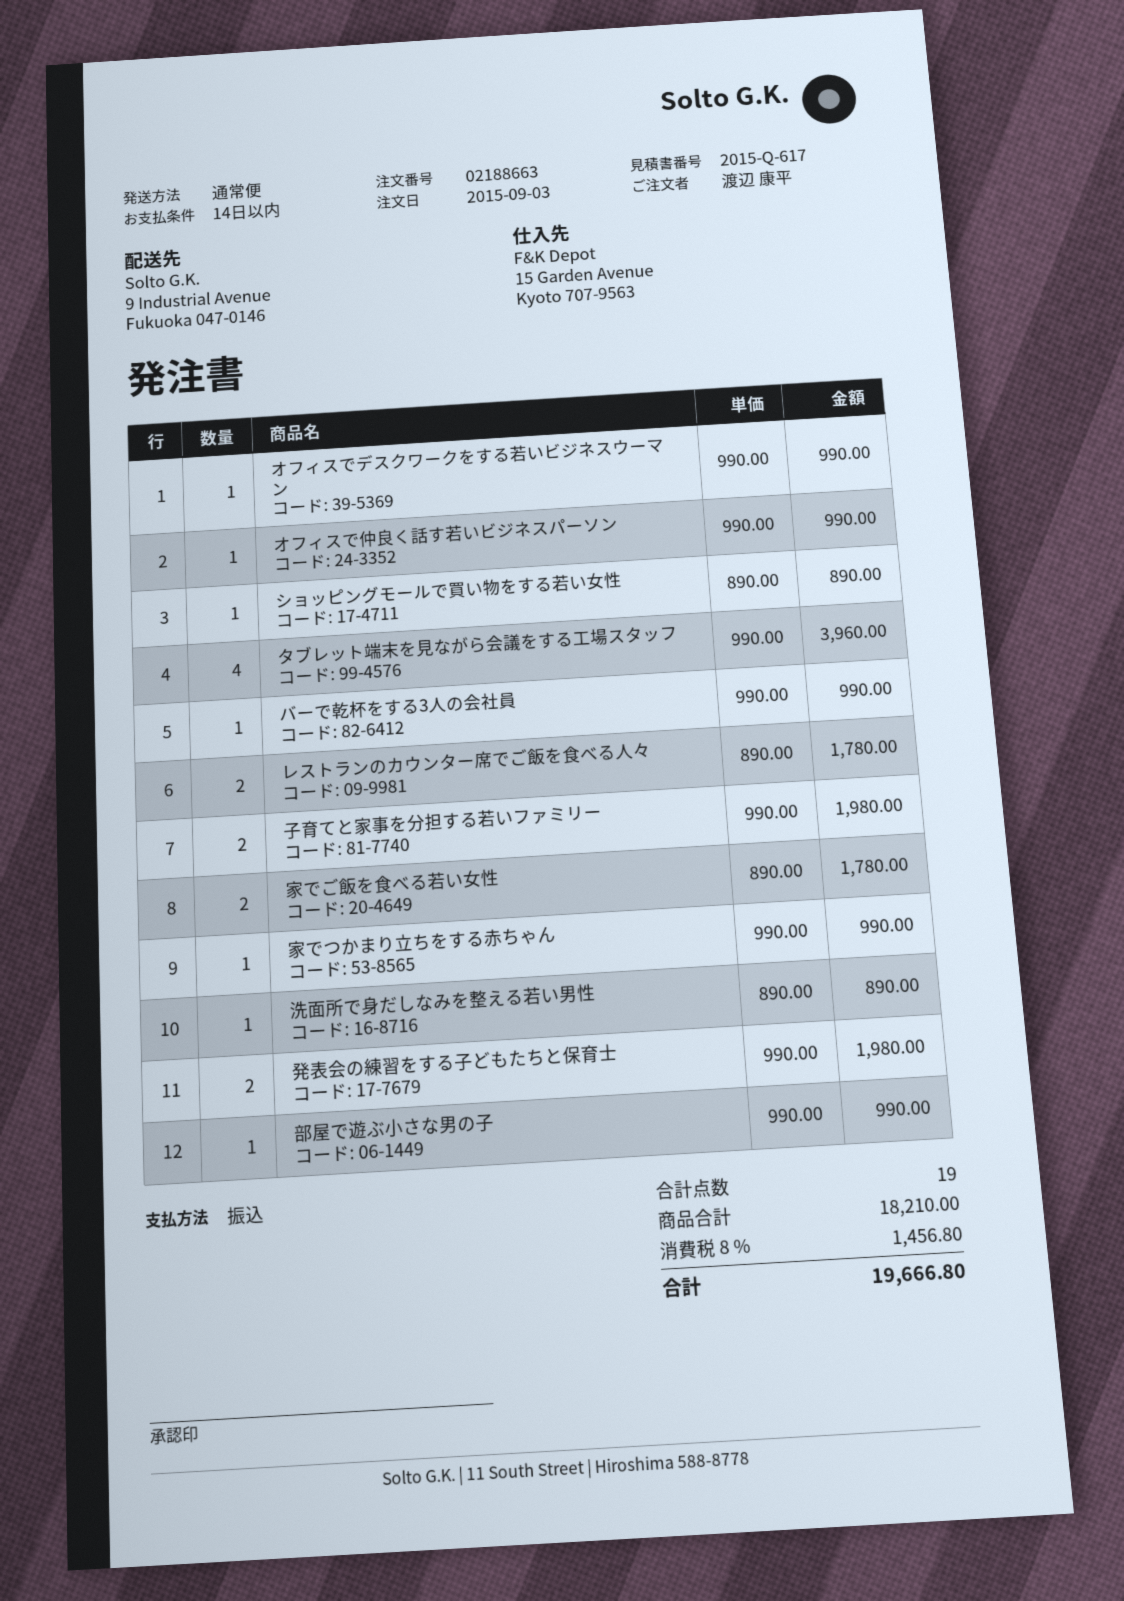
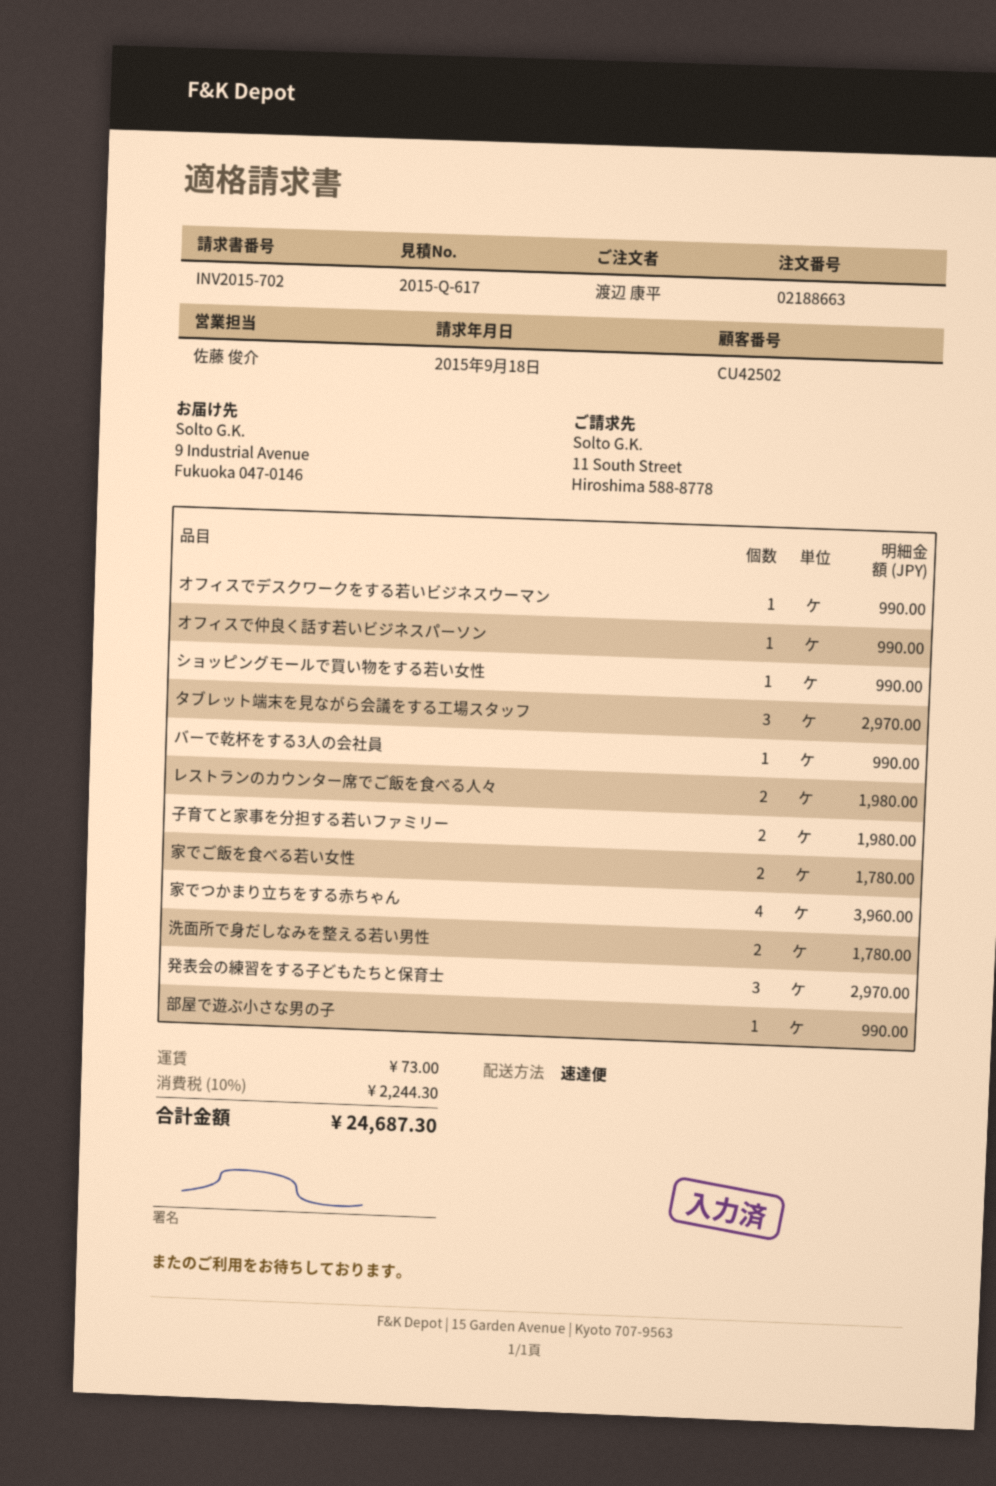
shipping method: standard -> express
ショッピングモールで買い物をする若い女性: 1 for 890.00 -> 1 for 990.00
タブレット端末を見ながら会議をする工場スタッフ: 4 for 3960.00 -> 3 for 2970.00
レストランのカウンター席でご飯を食べる人々: 2 for 1780.00 -> 2 for 1980.00
家でつかまり立ちをする赤ちゃん: 1 for 990.00 -> 4 for 3960.00
洗面所で身だしなみを整える若い男性: 1 for 890.00 -> 2 for 1780.00
発表会の練習をする子どもたちと保育士: 2 for 1980.00 -> 3 for 2970.00
shipping: none -> 73.00
tax: 8% = 1456.80 -> 10% = 2244.30
total: 19666.80 -> 24687.30

